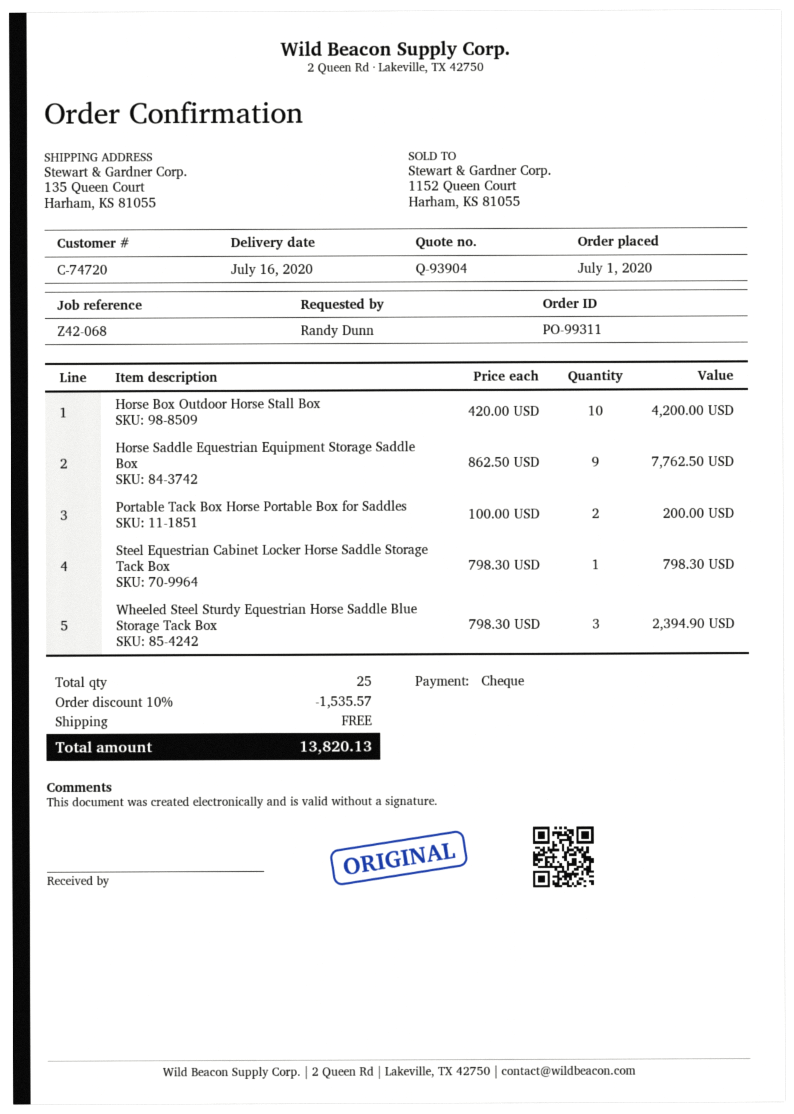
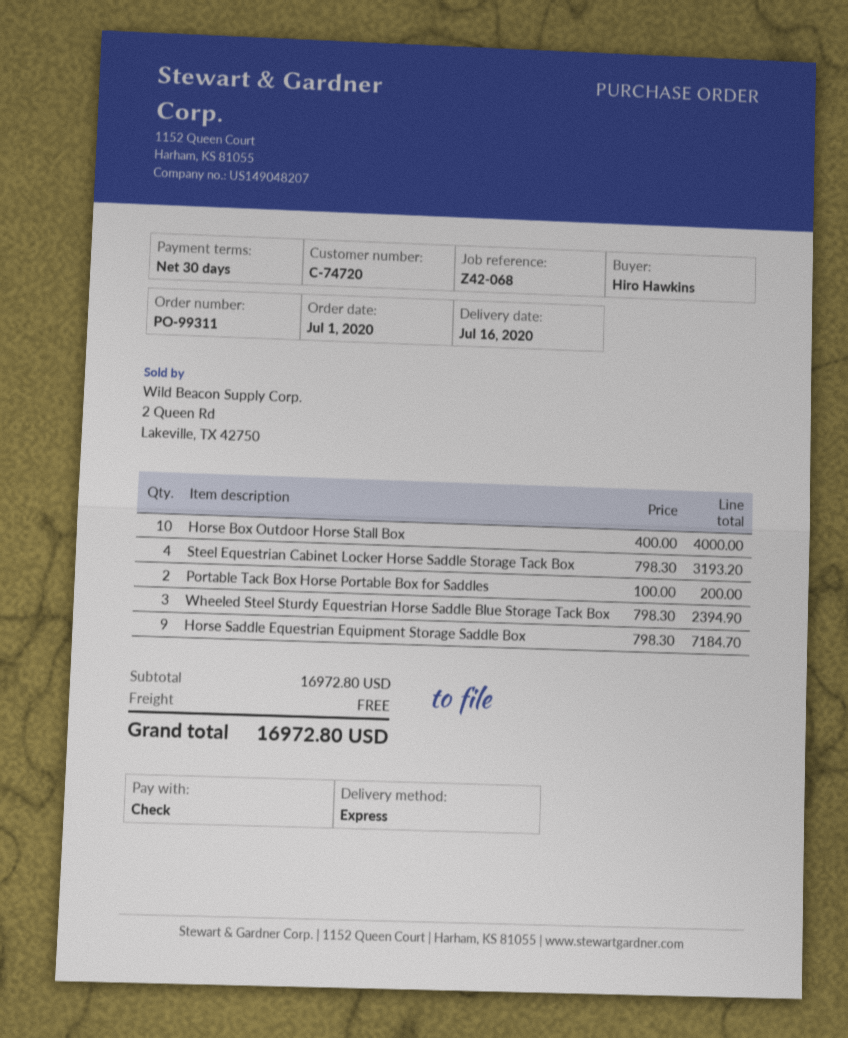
ordered by: Randy Dunn -> Hiro Hawkins
Horse Box Outdoor Horse Stall Box: 10 x 420.00 = 4200.00 -> 10 x 400.00 = 4000.00
Horse Saddle Equestrian Equipment Storage Saddle Box: 9 x 862.50 = 7762.50 -> 9 x 798.30 = 7184.70
Steel Equestrian Cabinet Locker Horse Saddle Storage Tack Box: 1 x 798.30 = 798.30 -> 4 x 798.30 = 3193.20
discount: 10% = 1535.57 -> none
total: 13820.13 -> 16972.80

